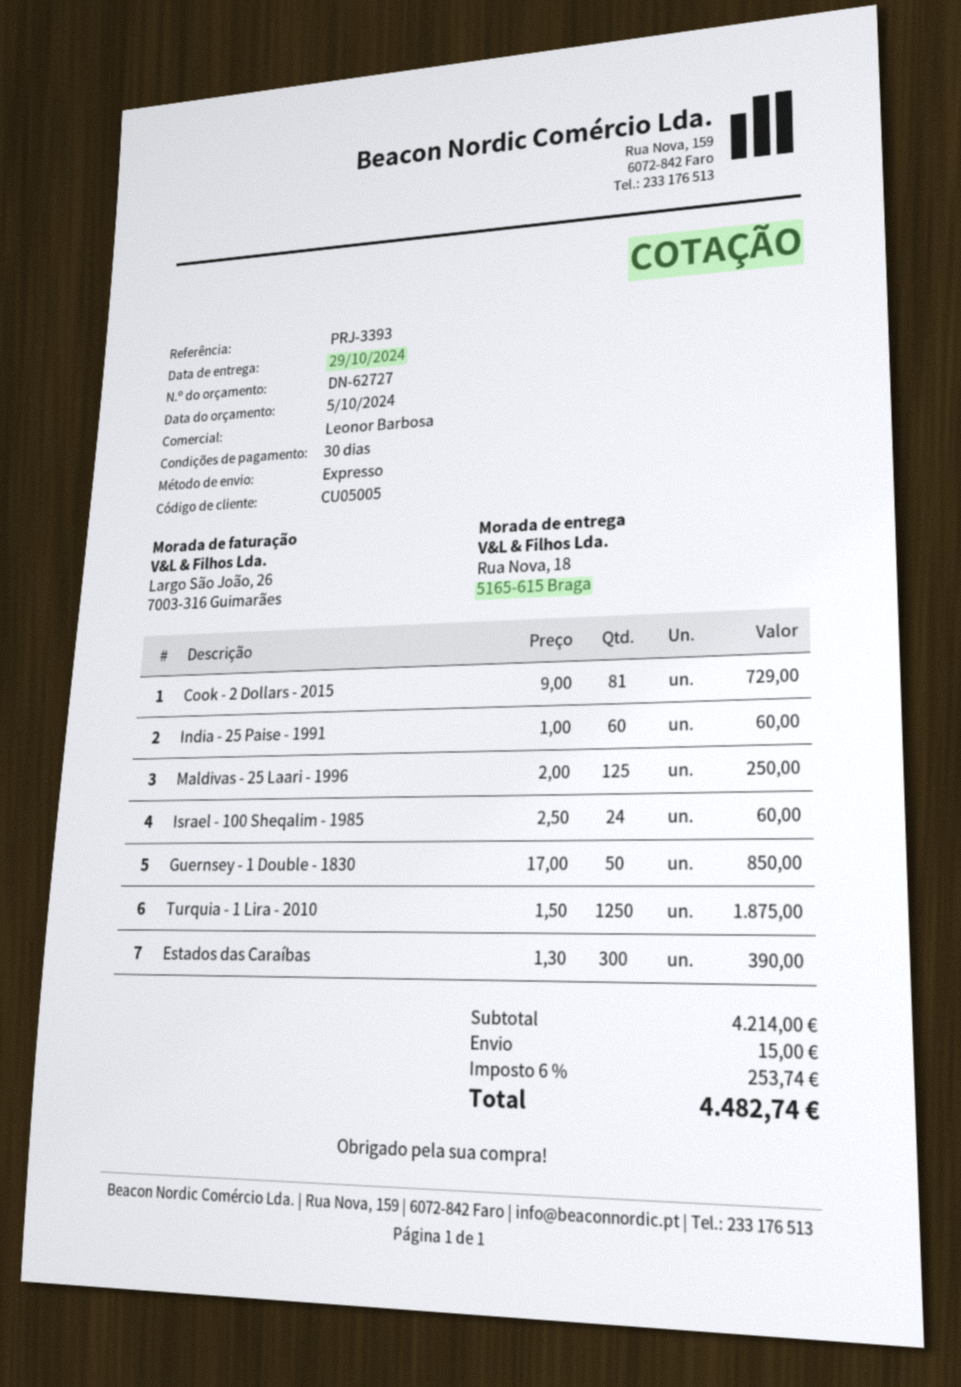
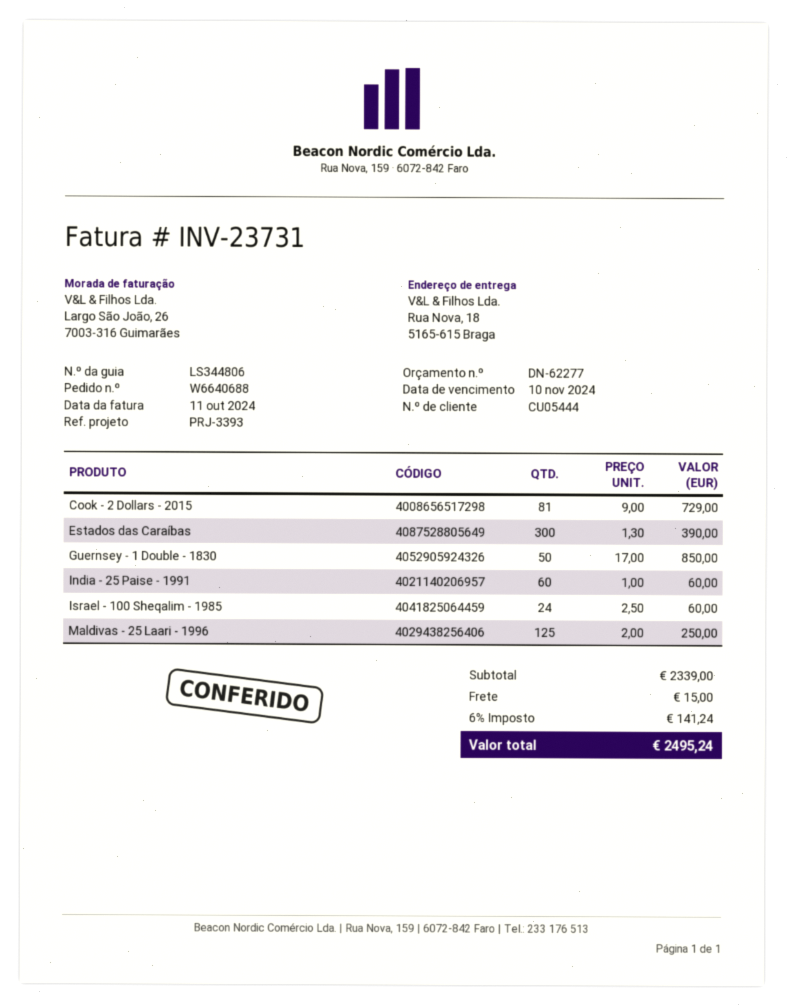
quote number: DN-62727 -> DN-62277
customer number: CU05005 -> CU05444
Turquia - 1 Lira - 2010: 1250 x 1.50 = 1875.00 -> none
subtotal: 4214.00 -> 2339.00
tax: 6% = 253.74 -> 6% = 141.24
total: 4482.74 -> 2495.24

